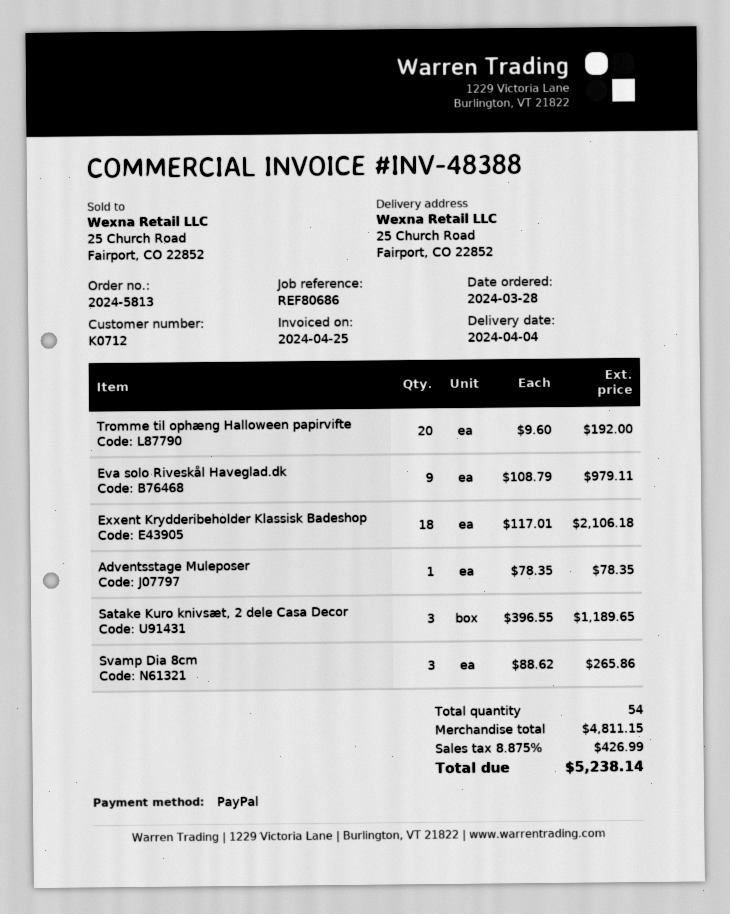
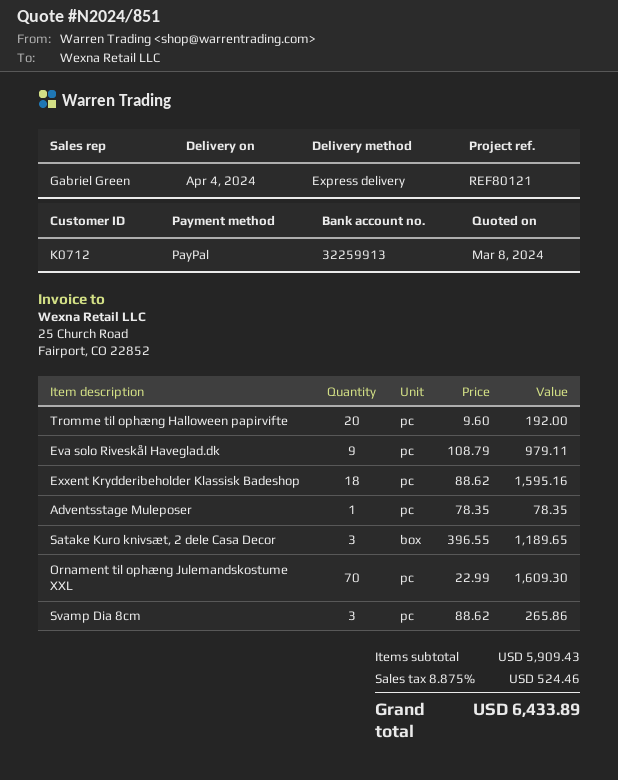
reference: REF80686 -> REF80121
Exxent Krydderibeholder Klassisk Badeshop: 18 x 117.01 = 2106.18 -> 18 x 88.62 = 1595.16
Ornament til ophæng Julemandskostume XXL: none -> 70 x 22.99 = 1609.30
subtotal: 4811.15 -> 5909.43
tax: 8.875% = 426.99 -> 8.875% = 524.46
total: 5238.14 -> 6433.89

